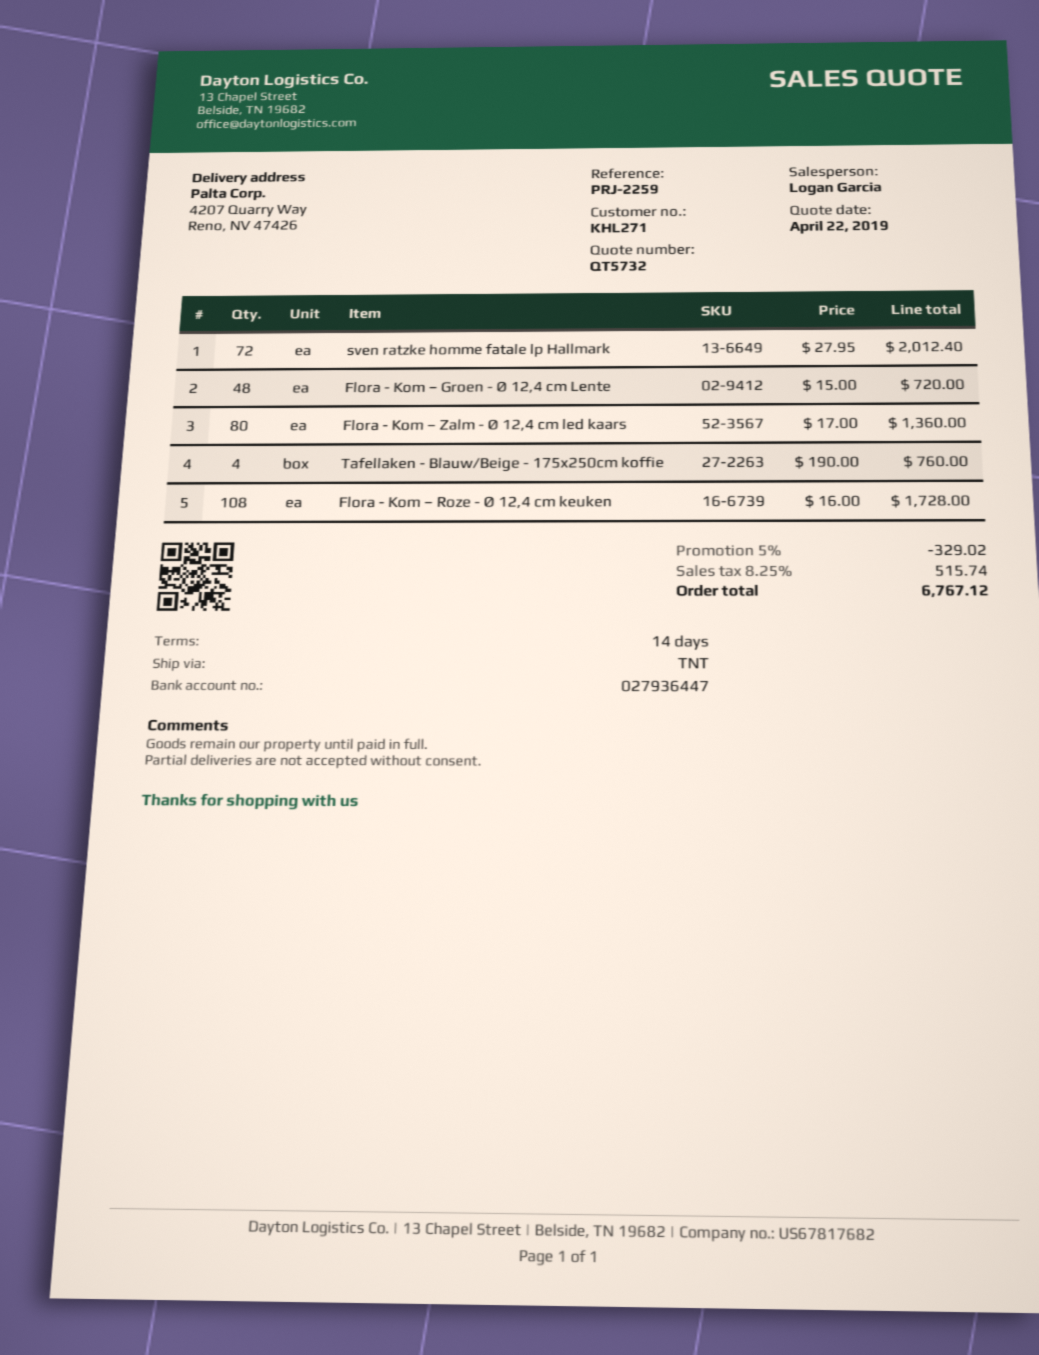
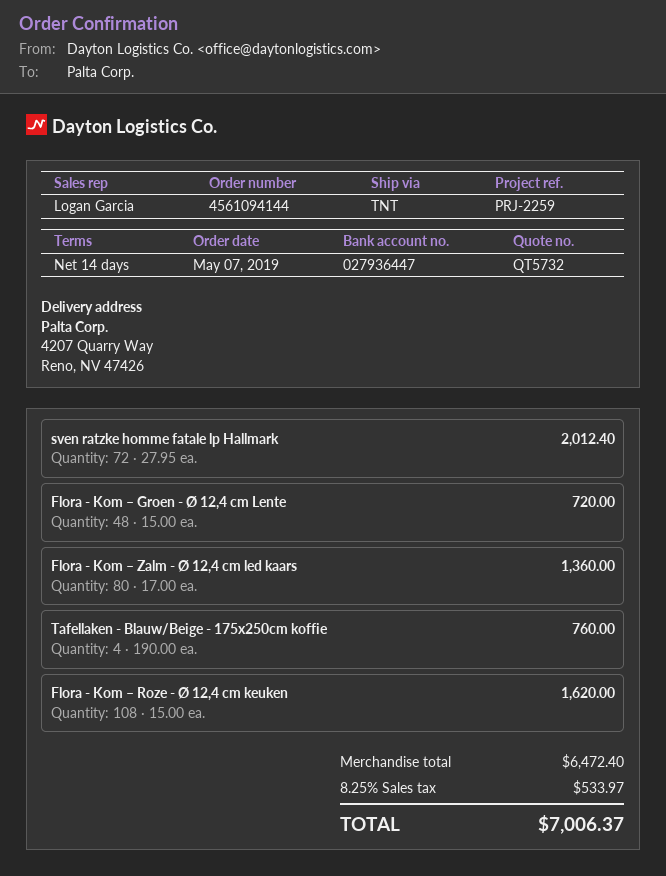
Flora - Kom – Roze - Ø 12,4 cm keuken: 108 x 16.00 = 1728.00 -> 108 x 15.00 = 1620.00
discount: 5% = 329.02 -> none
tax: 8.25% = 515.74 -> 8.25% = 533.97
total: 6767.12 -> 7006.37

